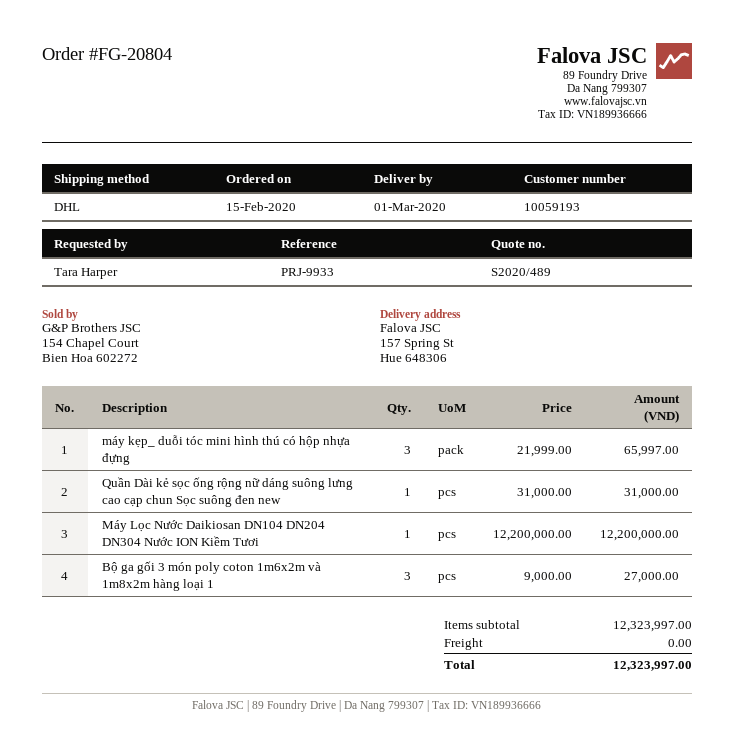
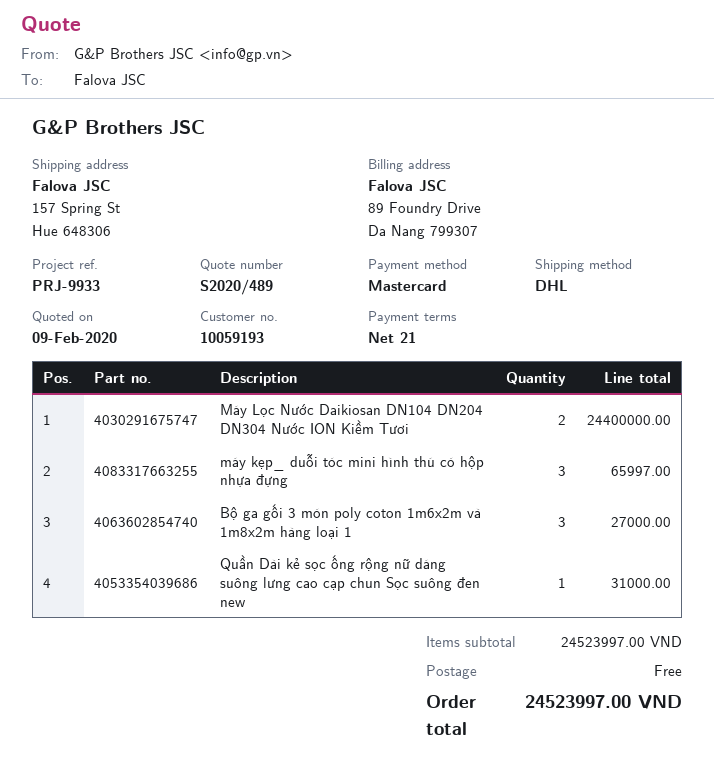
Máy Lọc Nước Daikiosan DN104 DN204 DN304 Nước ION Kiềm Tươi: 1 for 12200000.00 -> 2 for 24400000.00
subtotal: 12323997.00 -> 24523997.00
total: 12323997.00 -> 24523997.00

